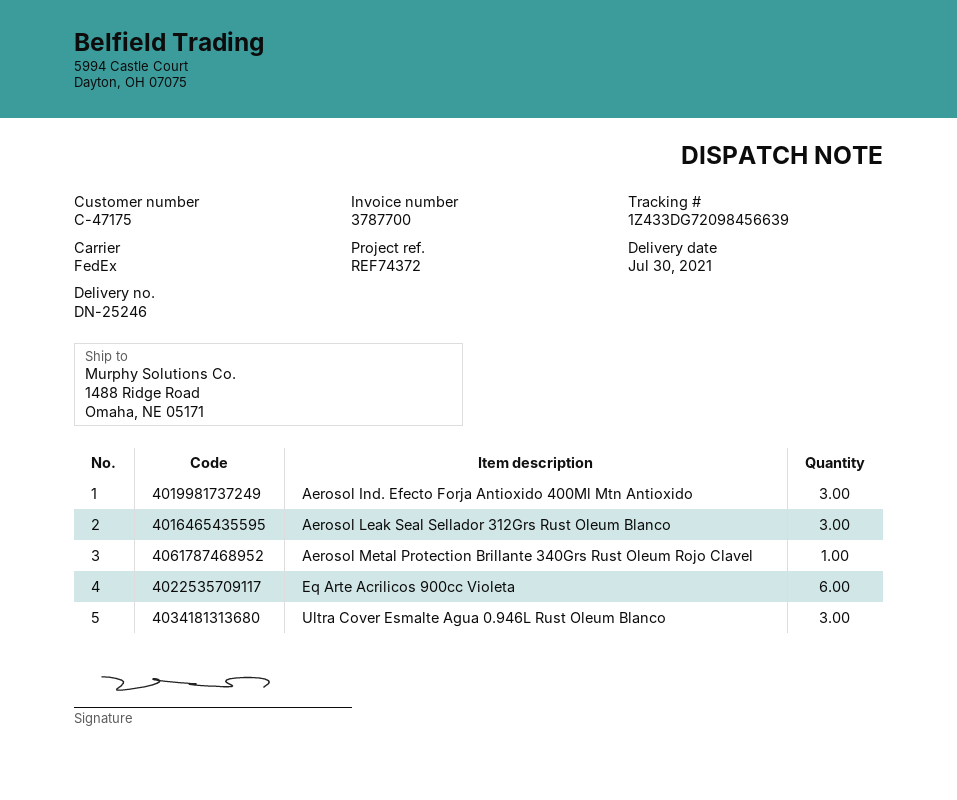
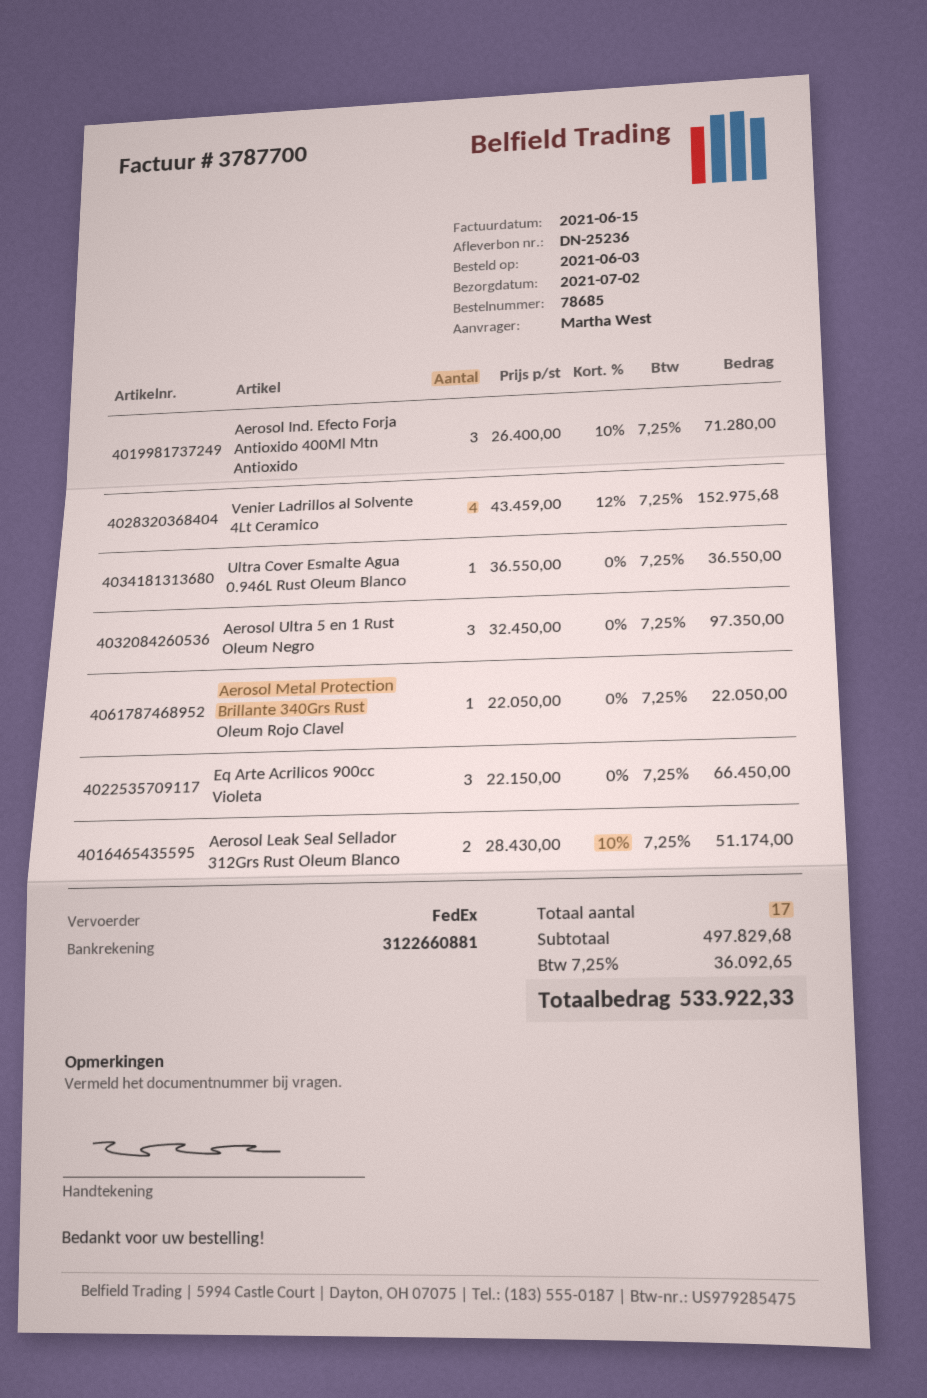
delivery note number: DN-25246 -> DN-25236
delivery date: 2021-07-30 -> 2021-07-02
Aerosol Leak Seal Sellador 312Grs Rust Oleum Blanco: 3 -> 2
Eq Arte Acrilicos 900cc Violeta: 6 -> 3
Ultra Cover Esmalte Agua 0.946L Rust Oleum Blanco: 3 -> 1
Venier Ladrillos al Solvente 4Lt Ceramico: none -> 4
Aerosol Ultra 5 en 1 Rust Oleum Negro: none -> 3

